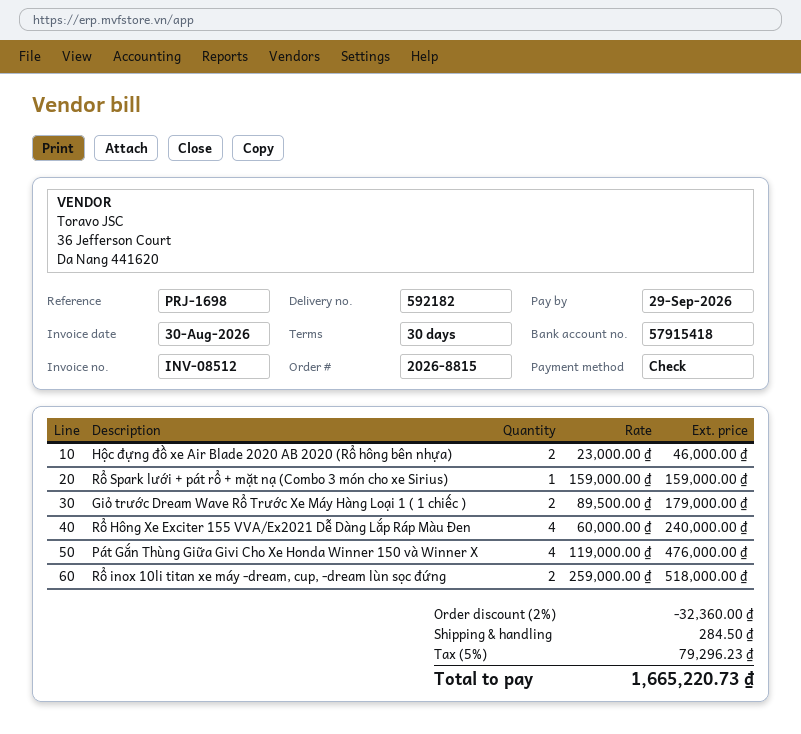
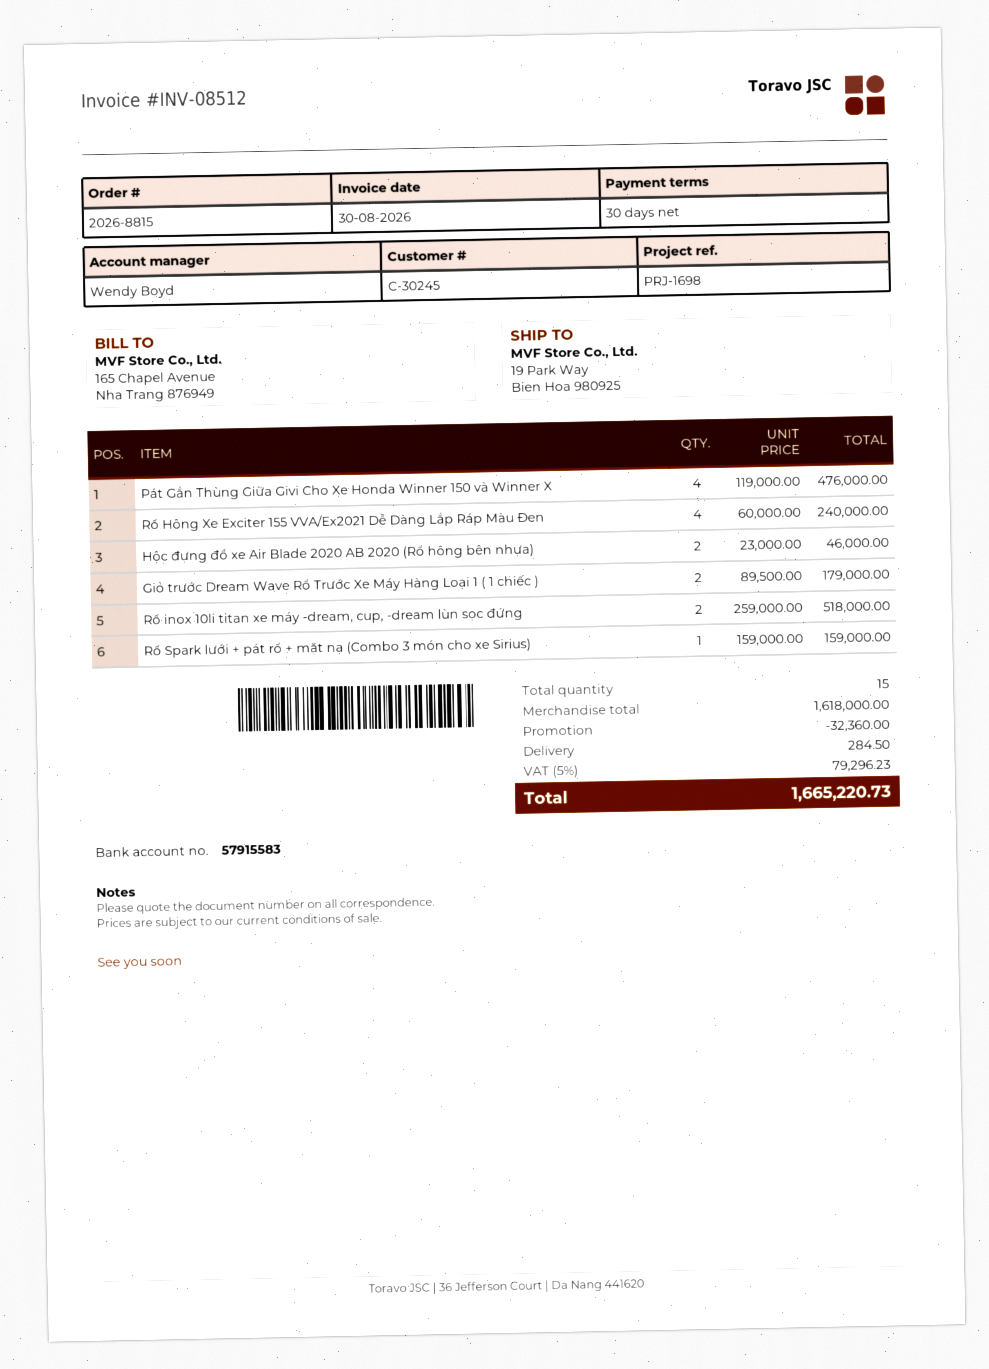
bank account: 57915418 -> 57915583

